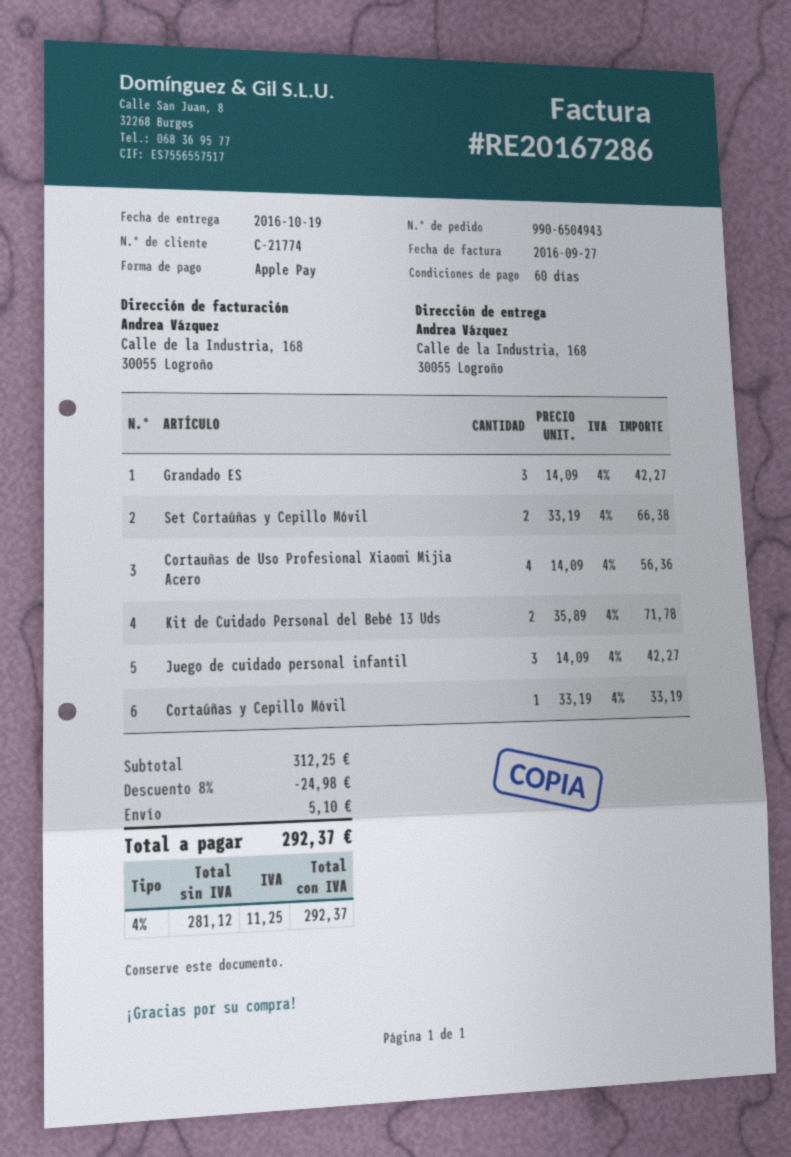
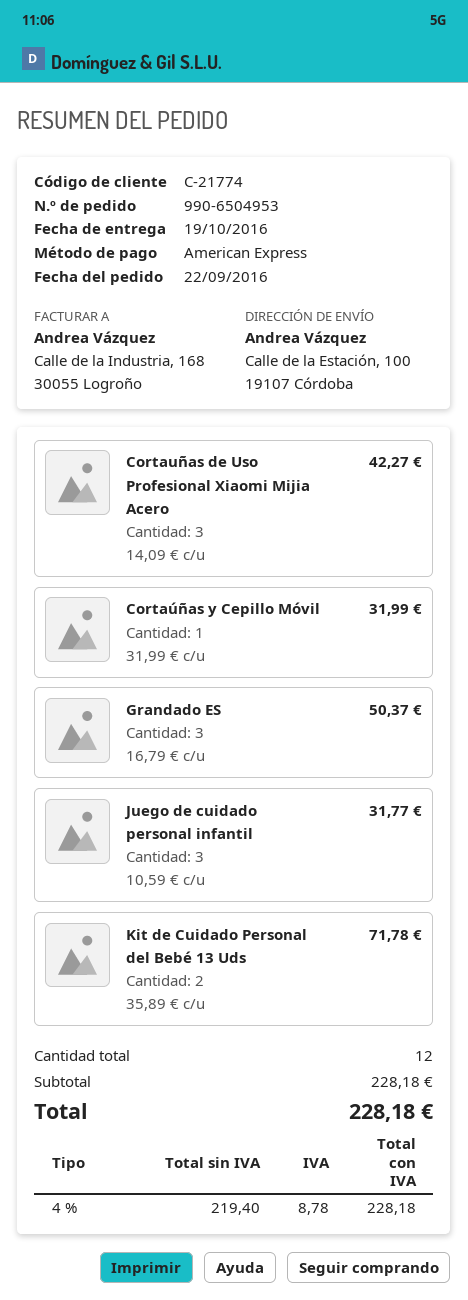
order number: 990-6504943 -> 990-6504953
payment method: Apple Pay -> American Express
ship to: Calle de la Industria, 168, 30055 Logroño -> Calle de la Estación, 100, 19107 Córdoba
Grandado ES: 3 x 14.09 = 42.27 -> 3 x 16.79 = 50.37
Set Cortaúñas y Cepillo Móvil: 2 x 33.19 = 66.38 -> none
Cortauñas de Uso Profesional Xiaomi Mijia Acero: 4 x 14.09 = 56.36 -> 3 x 14.09 = 42.27
Juego de cuidado personal infantil: 3 x 14.09 = 42.27 -> 3 x 10.59 = 31.77
Cortaúñas y Cepillo Móvil: 1 x 33.19 = 33.19 -> 1 x 31.99 = 31.99
subtotal: 312.25 -> 228.18
discount: 8% = 24.98 -> none
shipping: 5.10 -> none
net: 281.12 -> 219.40
tax: 4% = 11.25 -> 4% = 8.78
total: 292.37 -> 228.18

